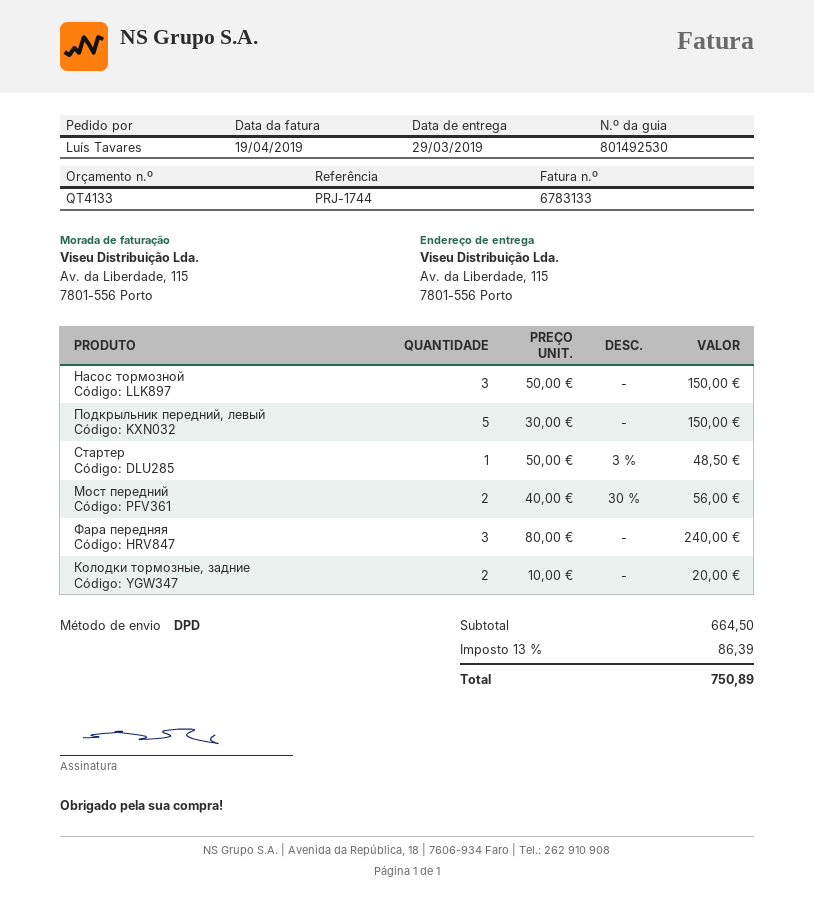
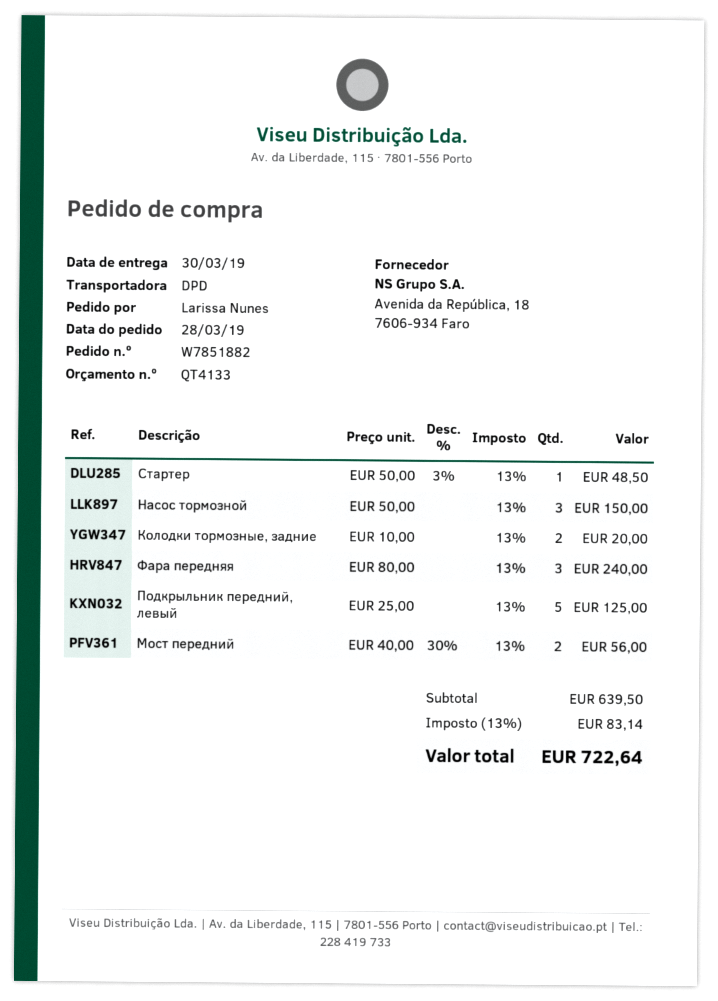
delivery date: 2019-03-29 -> 2019-03-30
ordered by: Luís Tavares -> Larissa Nunes
Подкрыльник передний, левый: 5 x 30.00 = 150.00 -> 5 x 25.00 = 125.00
subtotal: 664.50 -> 639.50
tax: 13% = 86.39 -> 13% = 83.14
total: 750.89 -> 722.64

